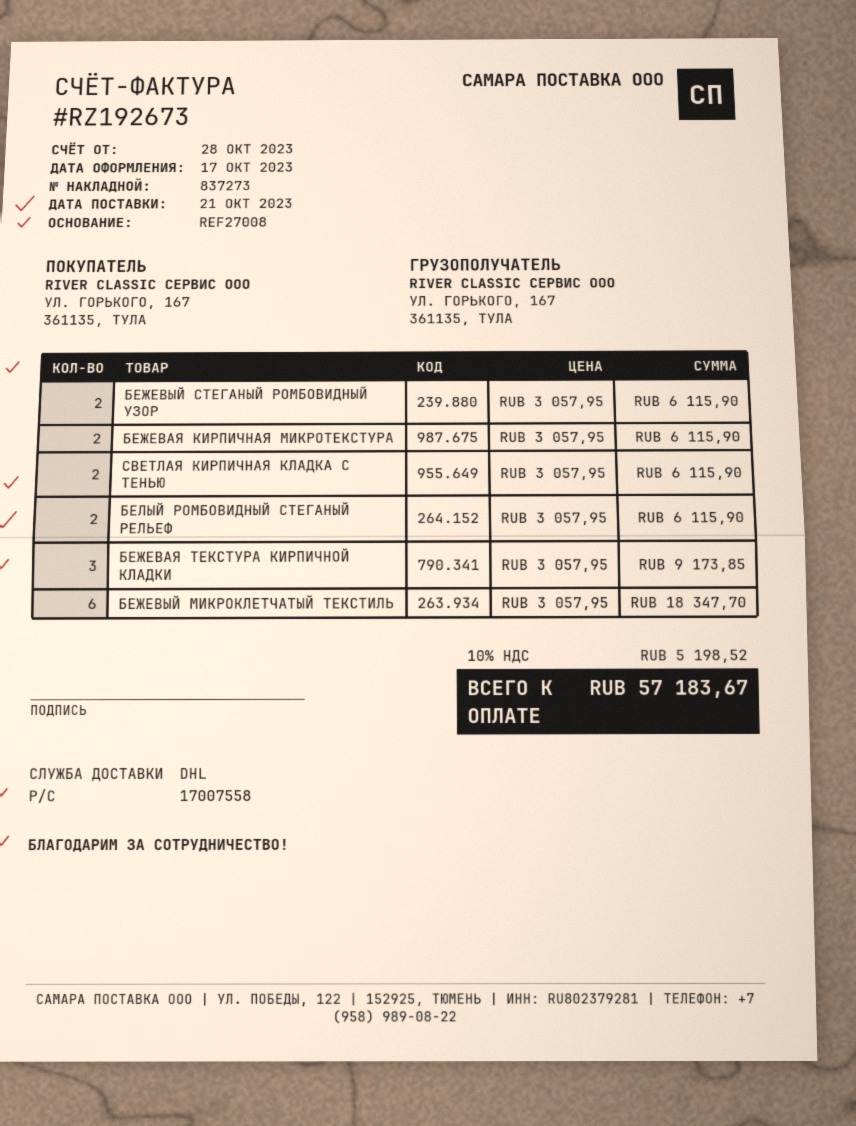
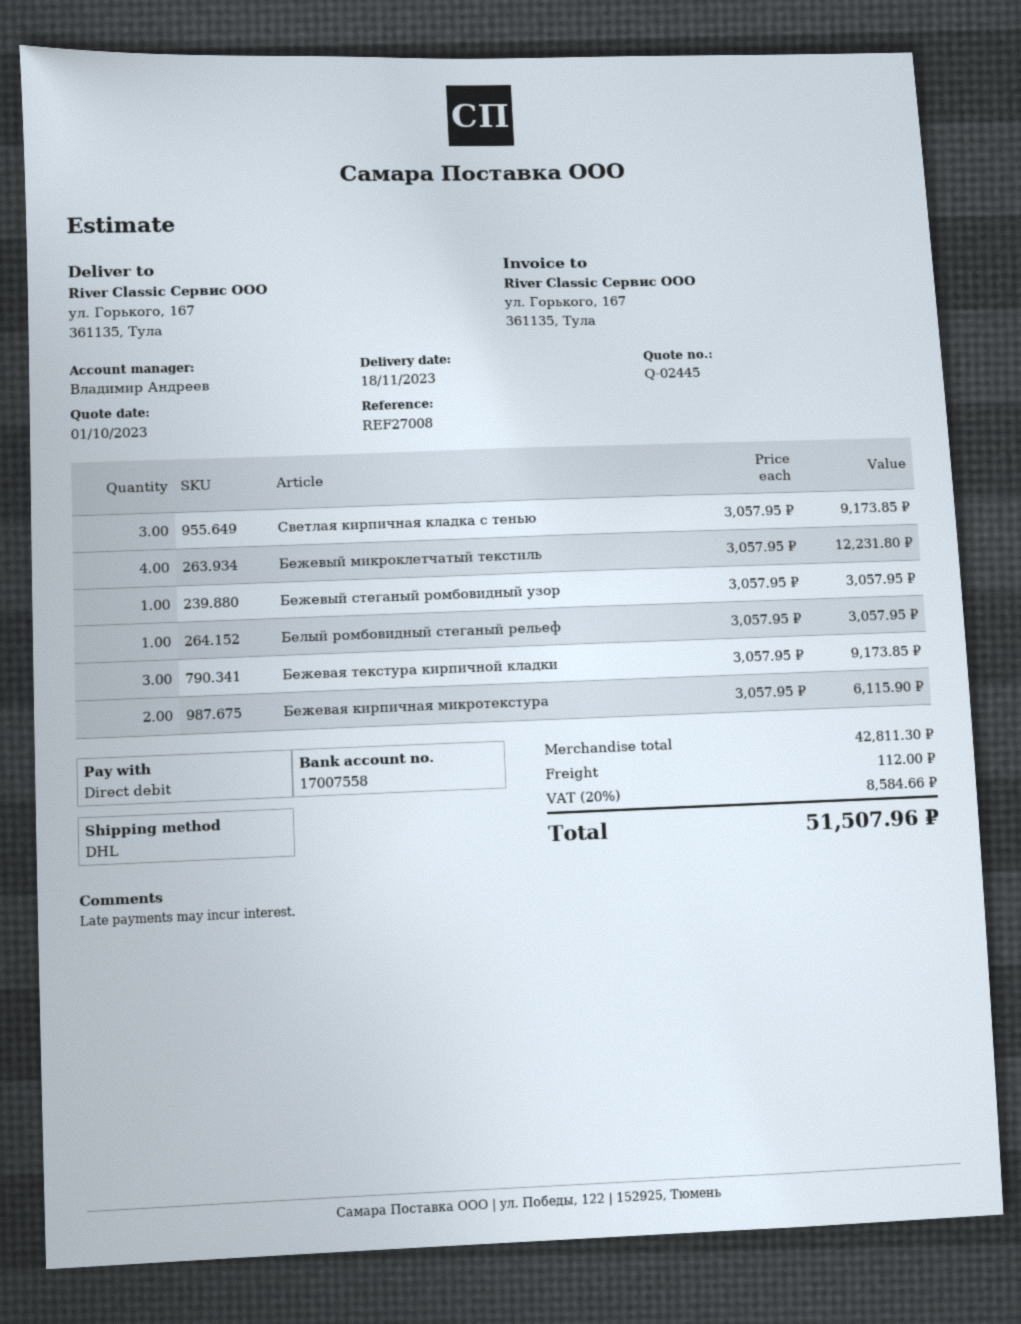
delivery date: 2023-10-21 -> 2023-11-18
БЕЖЕВЫЙ СТЕГАНЫЙ РОМБОВИДНЫЙ УЗОР: 2 x 3057.95 = 6115.90 -> 1 x 3057.95 = 3057.95
СВЕТЛАЯ КИРПИЧНАЯ КЛАДКА С ТЕНЬЮ: 2 x 3057.95 = 6115.90 -> 3 x 3057.95 = 9173.85
БЕЛЫЙ РОМБОВИДНЫЙ СТЕГАНЫЙ РЕЛЬЕФ: 2 x 3057.95 = 6115.90 -> 1 x 3057.95 = 3057.95
БЕЖЕВЫЙ МИКРОКЛЕТЧАТЫЙ ТЕКСТИЛЬ: 6 x 3057.95 = 18347.70 -> 4 x 3057.95 = 12231.80
shipping: none -> 112.00
tax: 10% = 5198.52 -> 20% = 8584.66
total: 57183.67 -> 51507.96

